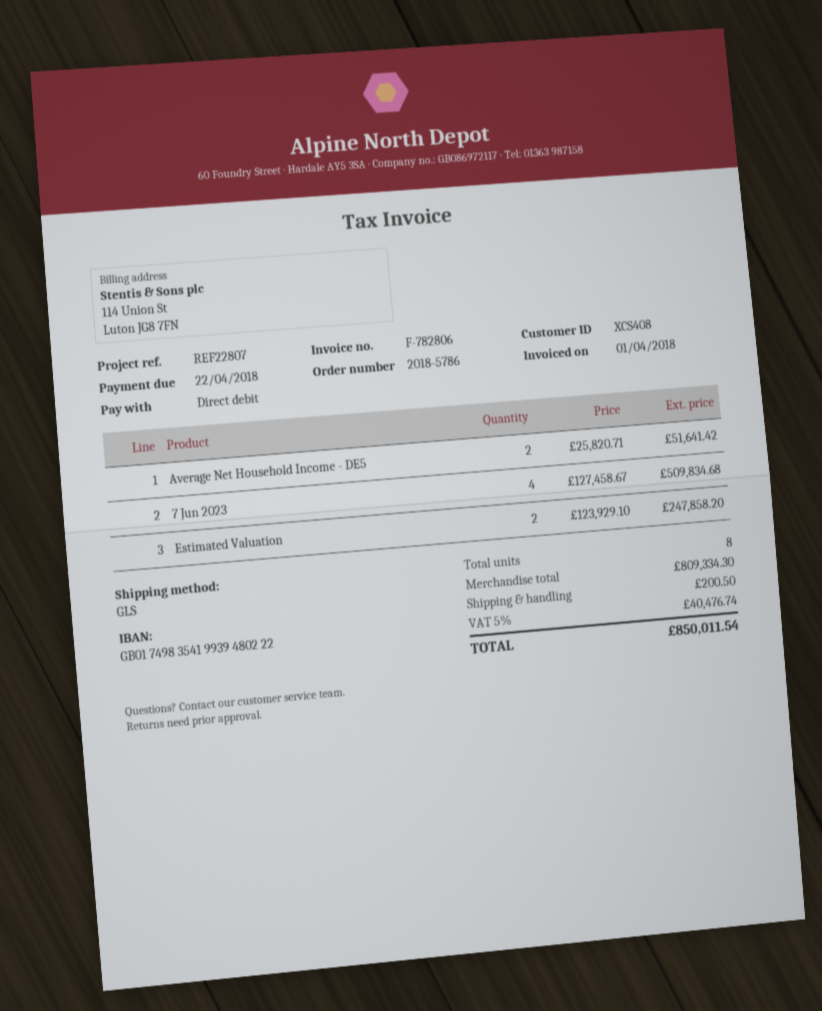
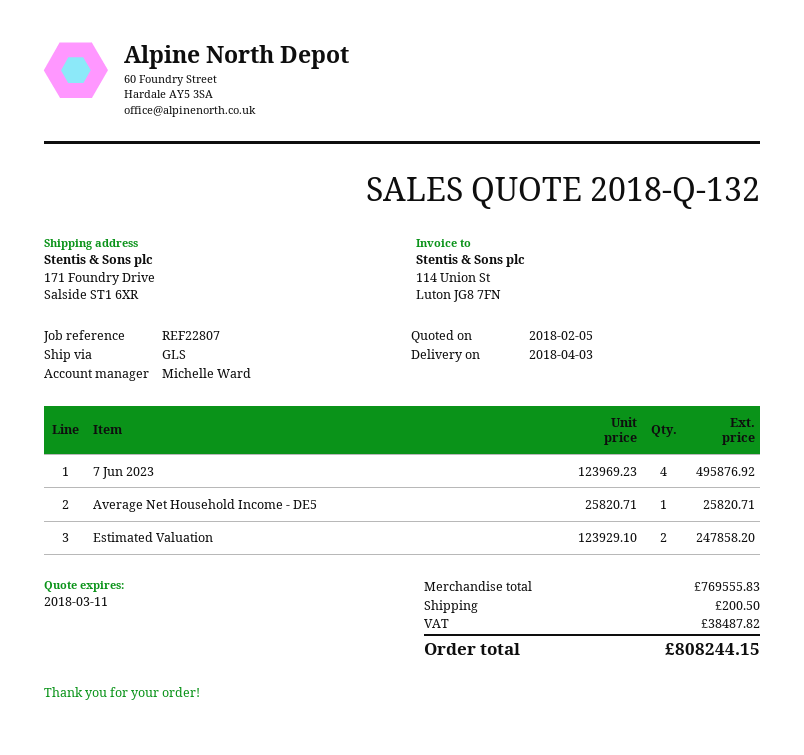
Average Net Household Income - DE5: 2 x 25820.71 = 51641.42 -> 1 x 25820.71 = 25820.71
7 Jun 2023: 4 x 127458.67 = 509834.68 -> 4 x 123969.23 = 495876.92
subtotal: 809334.30 -> 769555.83
tax: 40476.74 -> 38487.82
total: 850011.54 -> 808244.15

